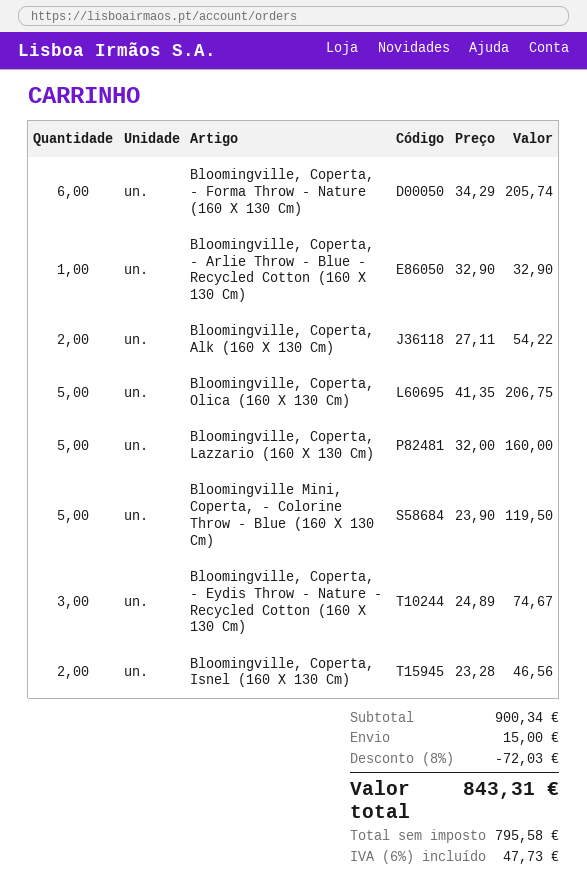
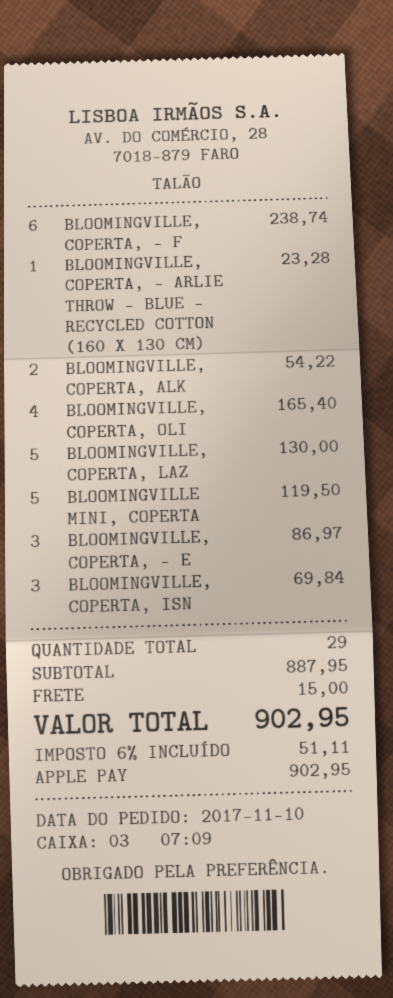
Bloomingville, Coperta, - Forma Throw - Nature (160 X 130 Cm): 6 for 205.74 -> 6 for 238.74
Bloomingville, Coperta, - Arlie Throw - Blue - Recycled Cotton (160 X 130 Cm): 1 for 32.90 -> 1 for 23.28
Bloomingville, Coperta, Olica (160 X 130 Cm): 5 for 206.75 -> 4 for 165.40
Bloomingville, Coperta, Lazzario (160 X 130 Cm): 5 for 160.00 -> 5 for 130.00
Bloomingville, Coperta, - Eydis Throw - Nature - Recycled Cotton (160 X 130 Cm): 3 for 74.67 -> 3 for 86.97
Bloomingville, Coperta, Isnel (160 X 130 Cm): 2 for 46.56 -> 3 for 69.84
subtotal: 900.34 -> 887.95
discount: 8% = 72.03 -> none
tax: 6% = 47.73 -> 6% = 51.11
total: 843.31 -> 902.95

